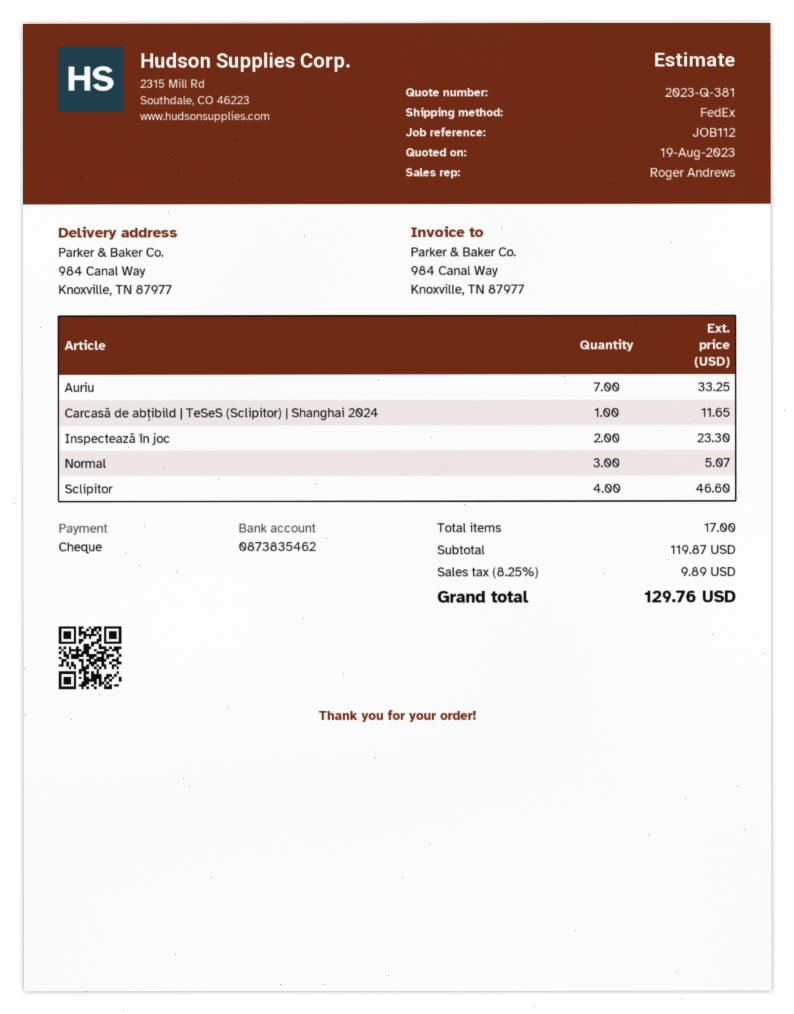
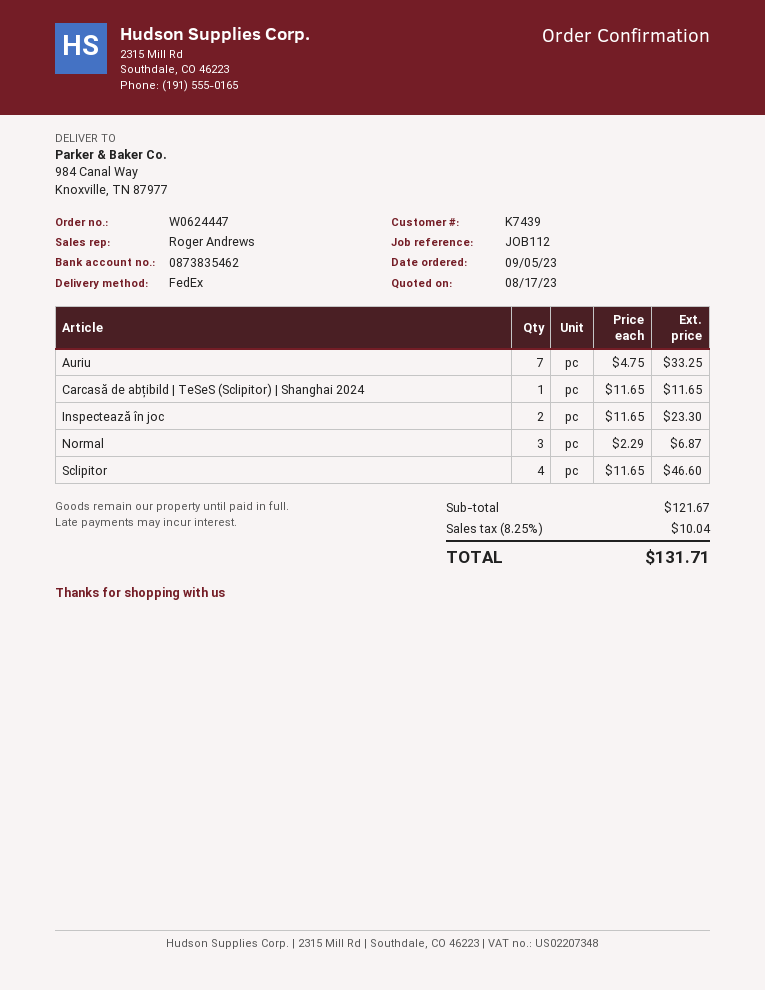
quote date: 2023-08-19 -> 2023-08-17
Normal: 3 for 5.07 -> 3 for 6.87
subtotal: 119.87 -> 121.67
tax: 8.25% = 9.89 -> 8.25% = 10.04
total: 129.76 -> 131.71

